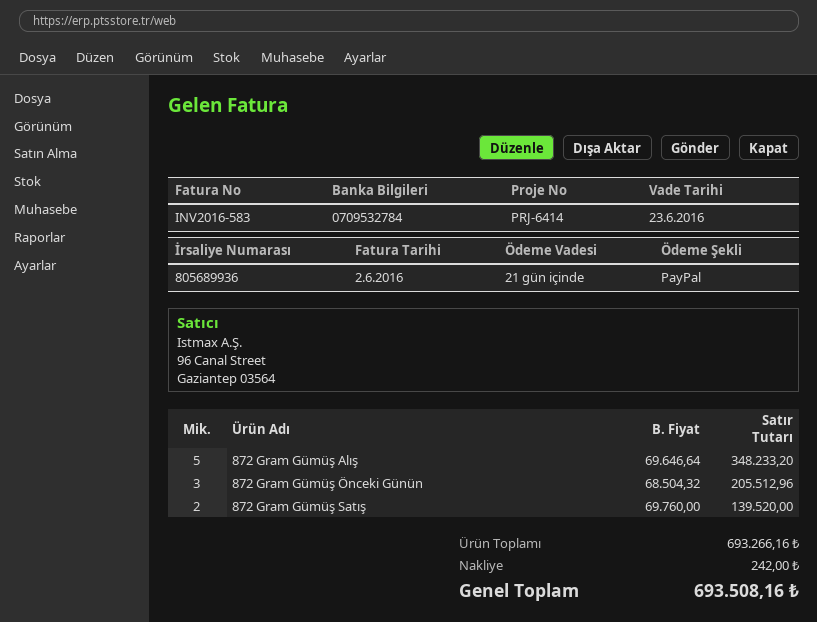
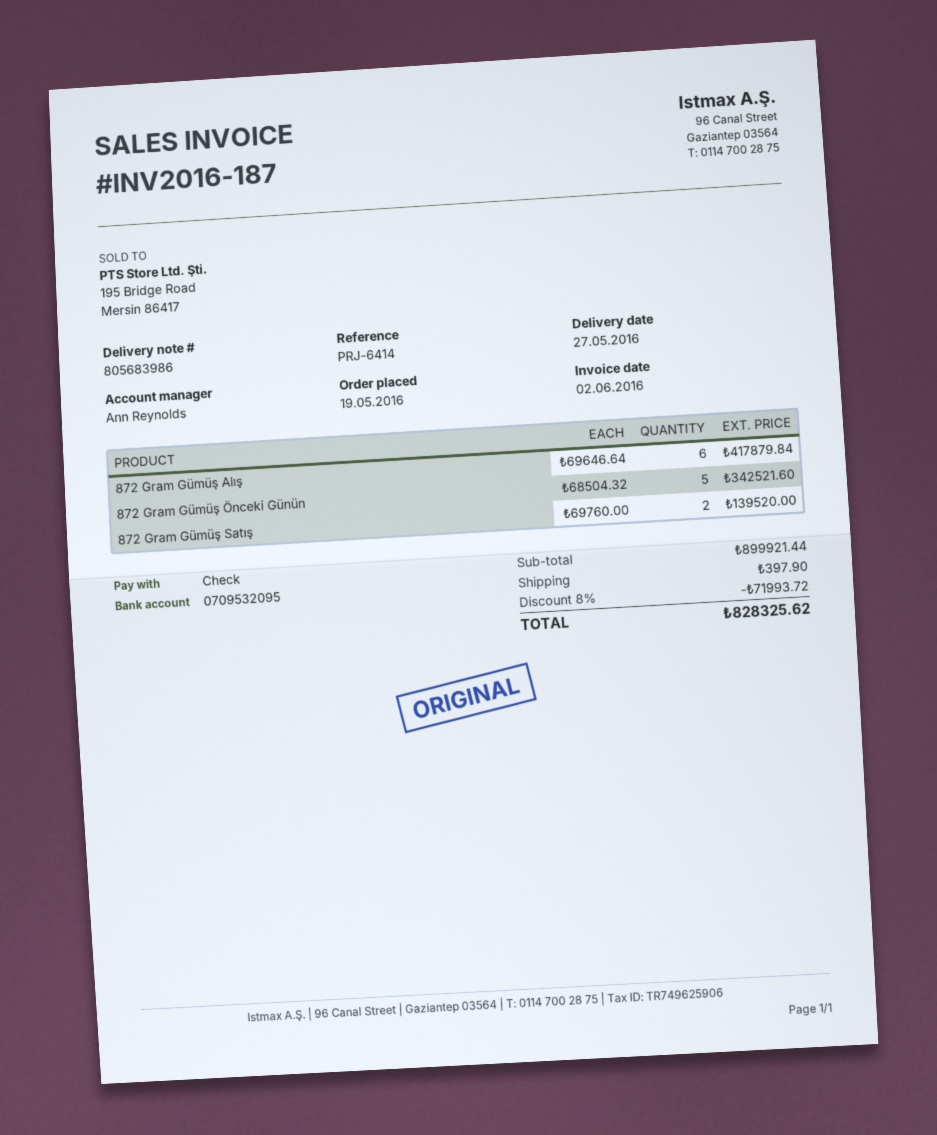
delivery note number: 805689936 -> 805683986
invoice number: INV2016-583 -> INV2016-187
payment method: PayPal -> cheque
bank account: 0709532784 -> 0709532095
872 Gram Gümüş Alış: 5 x 69646.64 = 348233.20 -> 6 x 69646.64 = 417879.84
872 Gram Gümüş Önceki Günün: 3 x 68504.32 = 205512.96 -> 5 x 68504.32 = 342521.60
subtotal: 693266.16 -> 899921.44
discount: none -> 8% = 71993.72
shipping: 242.00 -> 397.90
total: 693508.16 -> 828325.62

